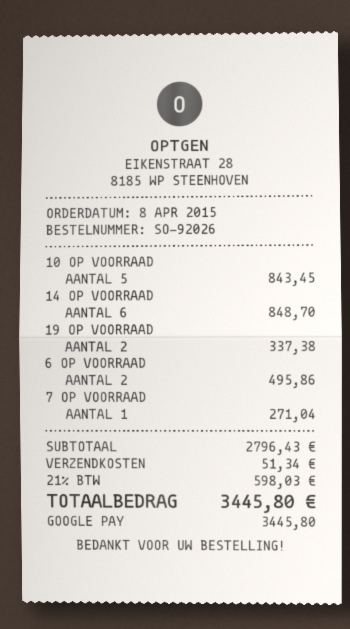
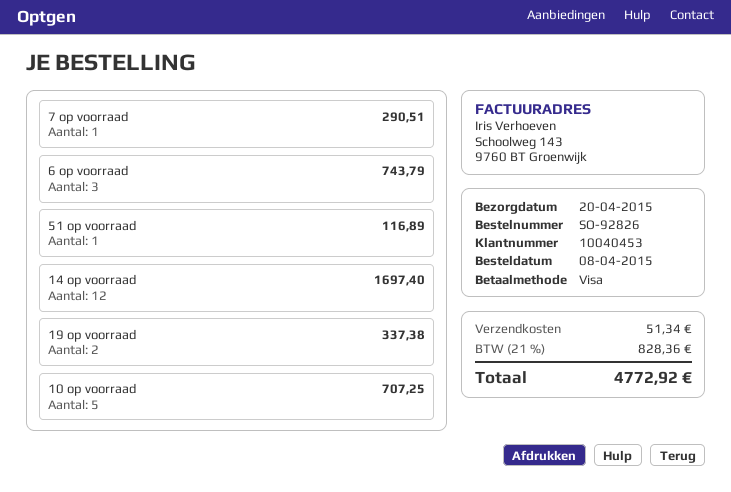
order number: SO-92026 -> SO-92826
payment method: Google Pay -> Visa
10 OP VOORRAAD: 5 for 843.45 -> 5 for 707.25
14 OP VOORRAAD: 6 for 848.70 -> 12 for 1697.40
6 OP VOORRAAD: 2 for 495.86 -> 3 for 743.79
7 OP VOORRAAD: 1 for 271.04 -> 1 for 290.51
51 op voorraad: none -> 1 for 116.89
tax: 21% = 598.03 -> 21% = 828.36
total: 3445.80 -> 4772.92

